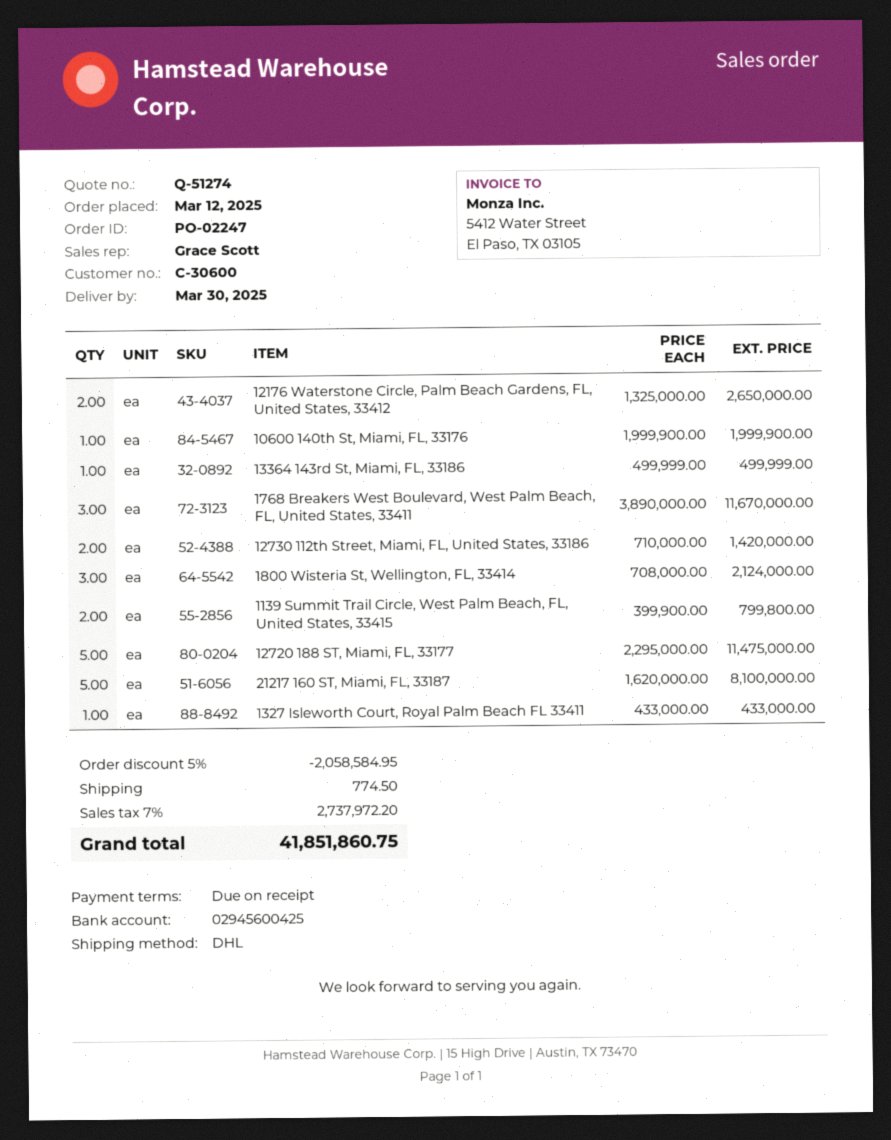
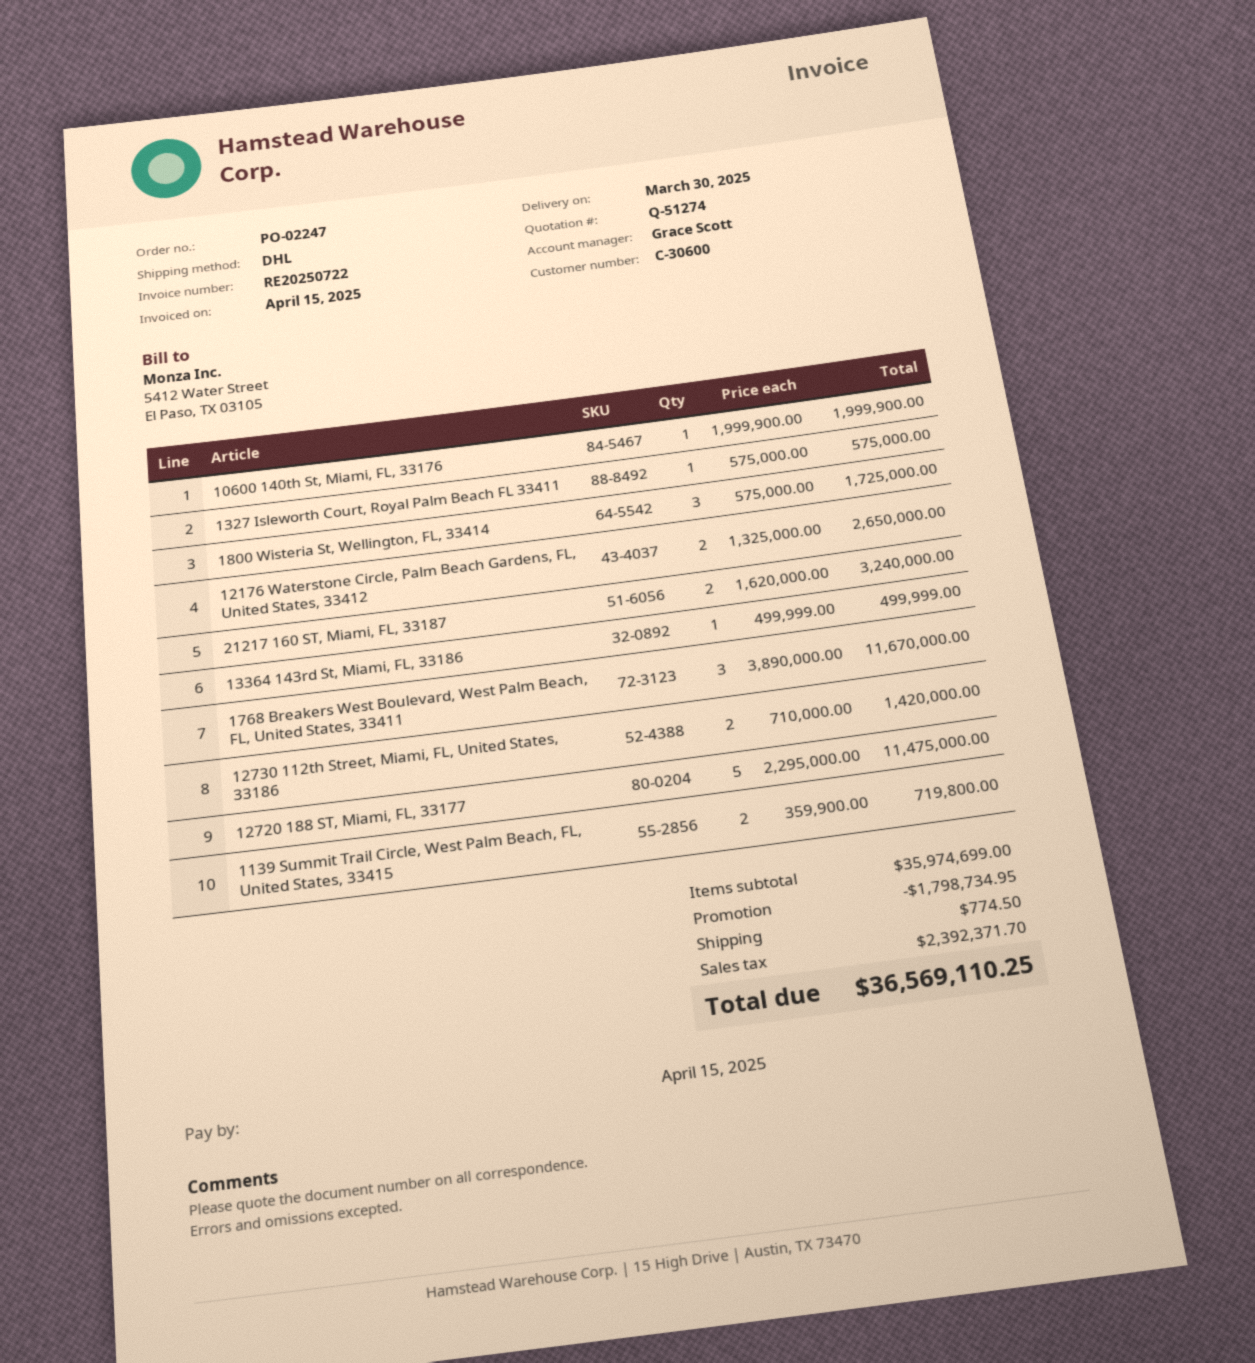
1800 Wisteria St, Wellington, FL, 33414: 3 x 708000.00 = 2124000.00 -> 3 x 575000.00 = 1725000.00
1139 Summit Trail Circle, West Palm Beach, FL, United States, 33415: 2 x 399900.00 = 799800.00 -> 2 x 359900.00 = 719800.00
21217 160 ST, Miami, FL, 33187: 5 x 1620000.00 = 8100000.00 -> 2 x 1620000.00 = 3240000.00
1327 Isleworth Court, Royal Palm Beach FL 33411: 1 x 433000.00 = 433000.00 -> 1 x 575000.00 = 575000.00
discount: 2058584.95 -> 1798734.95
tax: 2737972.20 -> 2392371.70
total: 41851860.75 -> 36569110.25

